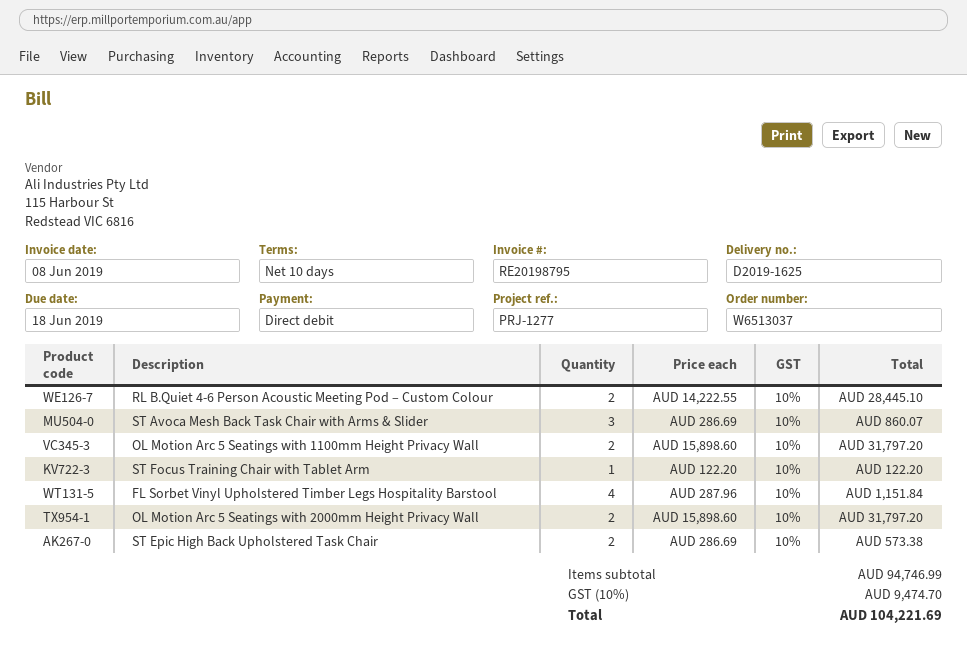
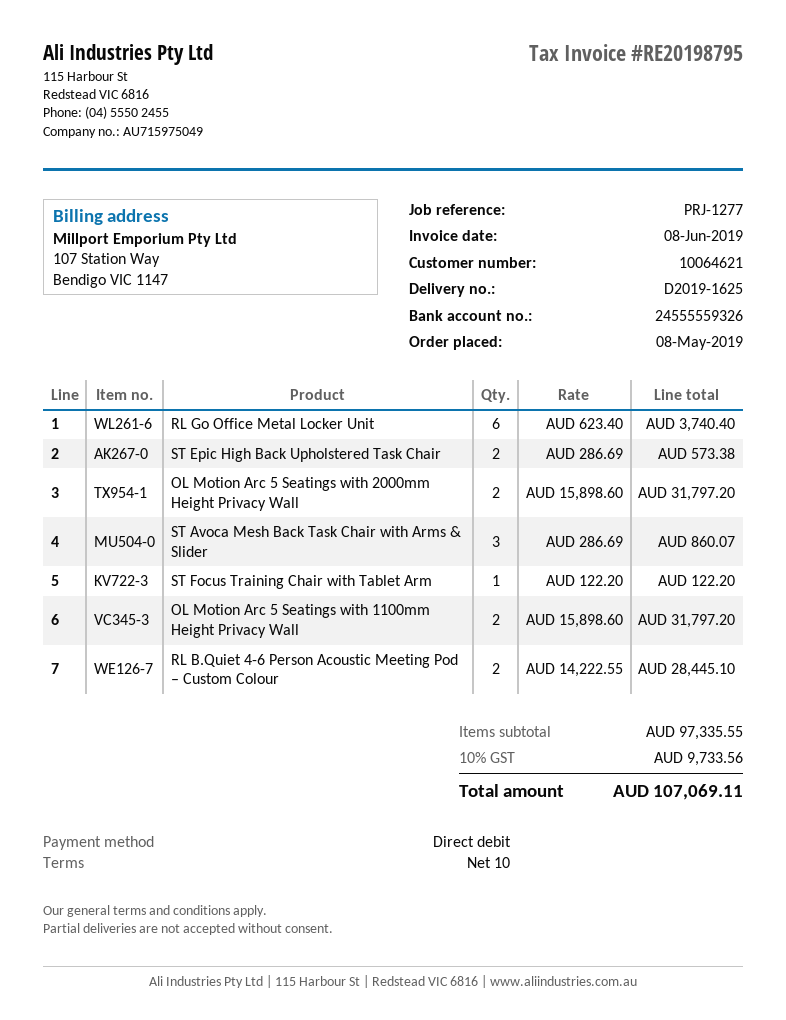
FL Sorbet Vinyl Upholstered Timber Legs Hospitality Barstool: 4 x 287.96 = 1151.84 -> none
RL Go Office Metal Locker Unit: none -> 6 x 623.40 = 3740.40
subtotal: 94746.99 -> 97335.55
tax: 10% = 9474.70 -> 10% = 9733.56
total: 104221.69 -> 107069.11

